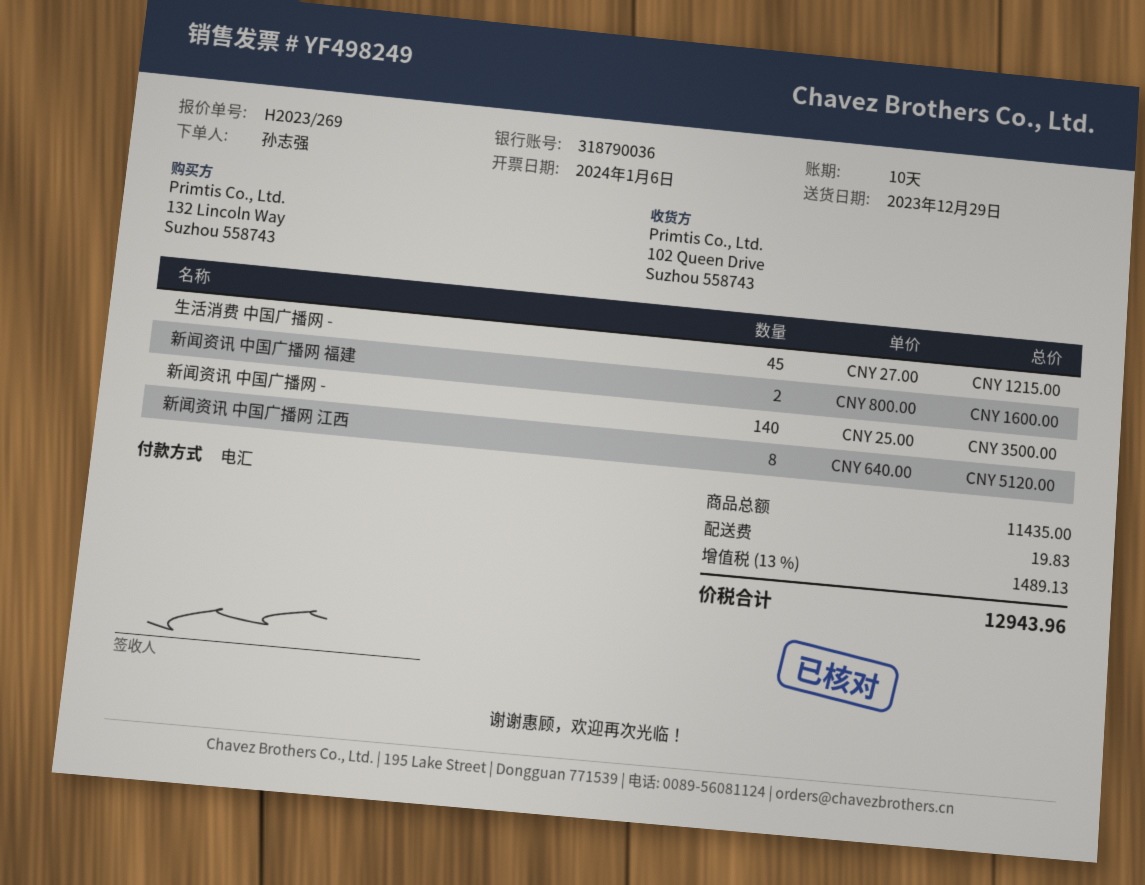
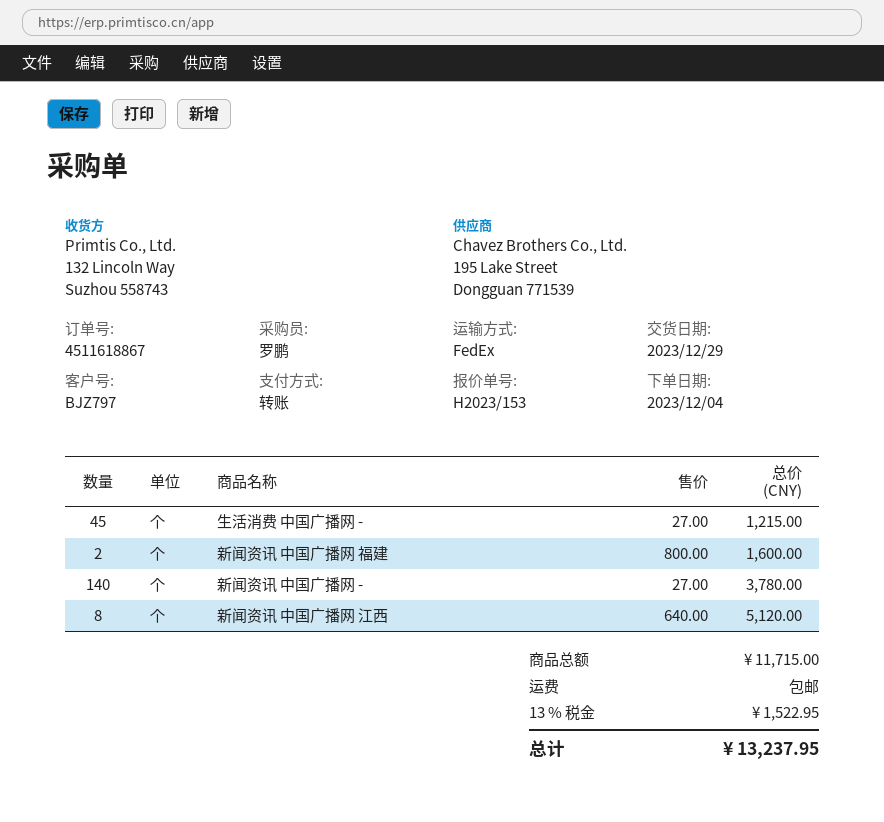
quote number: H2023/269 -> H2023/153
ordered by: 孙志强 -> 罗鹏
ship to: 102 Queen Drive, Suzhou 558743 -> 132 Lincoln Way, Suzhou 558743
新闻资讯 中国广播网 -: 140 x 25.00 = 3500.00 -> 140 x 27.00 = 3780.00
subtotal: 11435.00 -> 11715.00
shipping: 19.83 -> 0.00
tax: 13% = 1489.13 -> 13% = 1522.95
total: 12943.96 -> 13237.95

